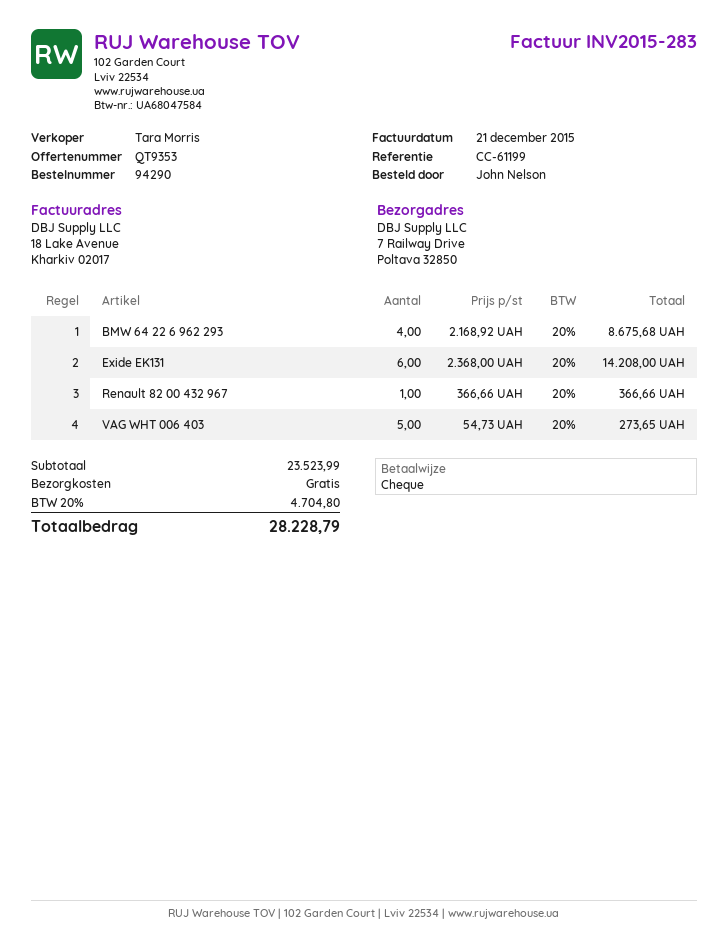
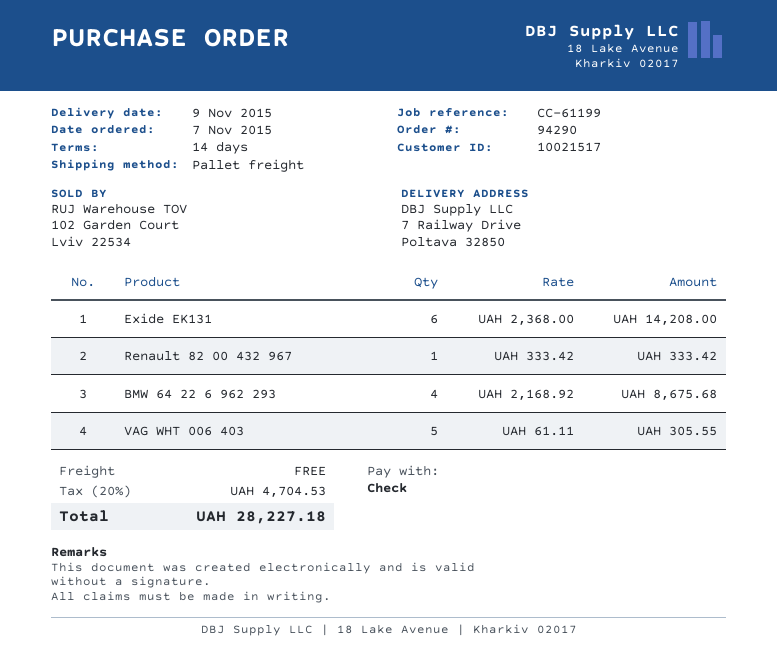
Renault 82 00 432 967: 1 x 366.66 = 366.66 -> 1 x 333.42 = 333.42
VAG WHT 006 403: 5 x 54.73 = 273.65 -> 5 x 61.11 = 305.55
tax: 20% = 4704.80 -> 20% = 4704.53
total: 28228.79 -> 28227.18

